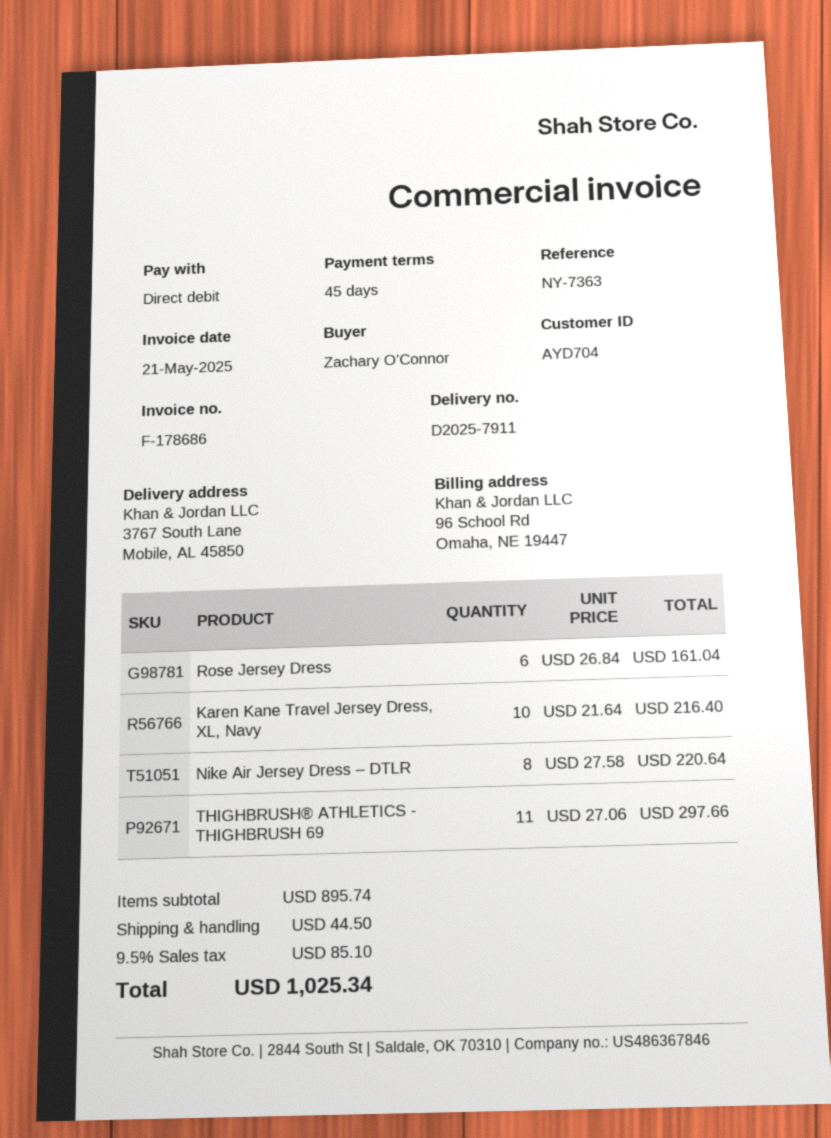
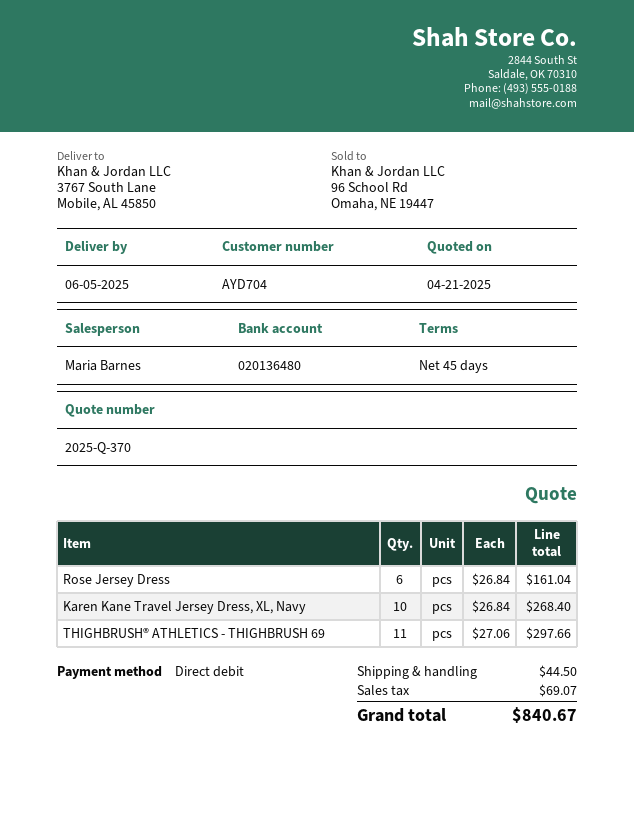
Karen Kane Travel Jersey Dress, XL, Navy: 10 x 21.64 = 216.40 -> 10 x 26.84 = 268.40
Nike Air Jersey Dress – DTLR: 8 x 27.58 = 220.64 -> none
tax: 85.10 -> 69.07
total: 1025.34 -> 840.67

